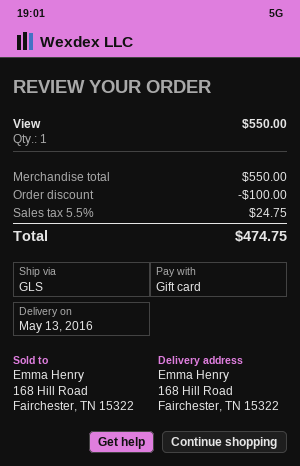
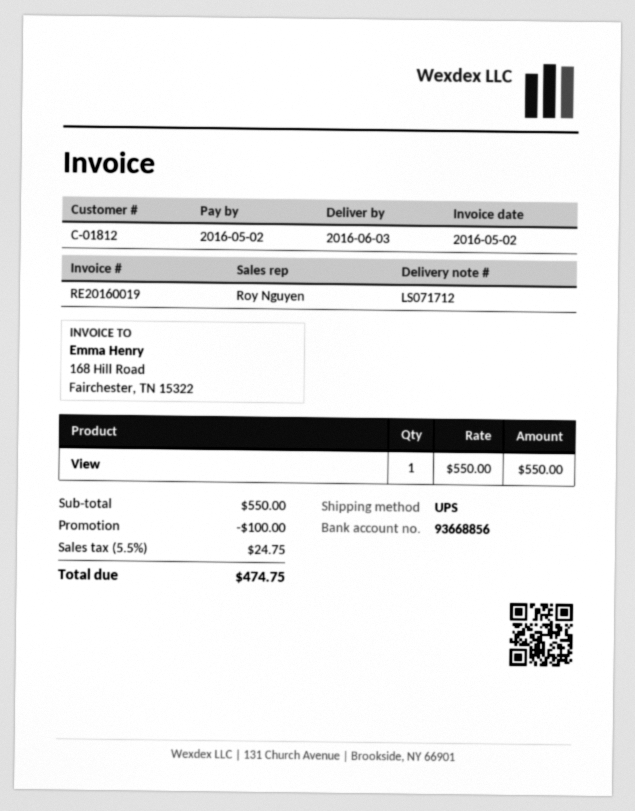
delivery date: 2016-05-13 -> 2016-06-03
shipping method: GLS -> UPS

